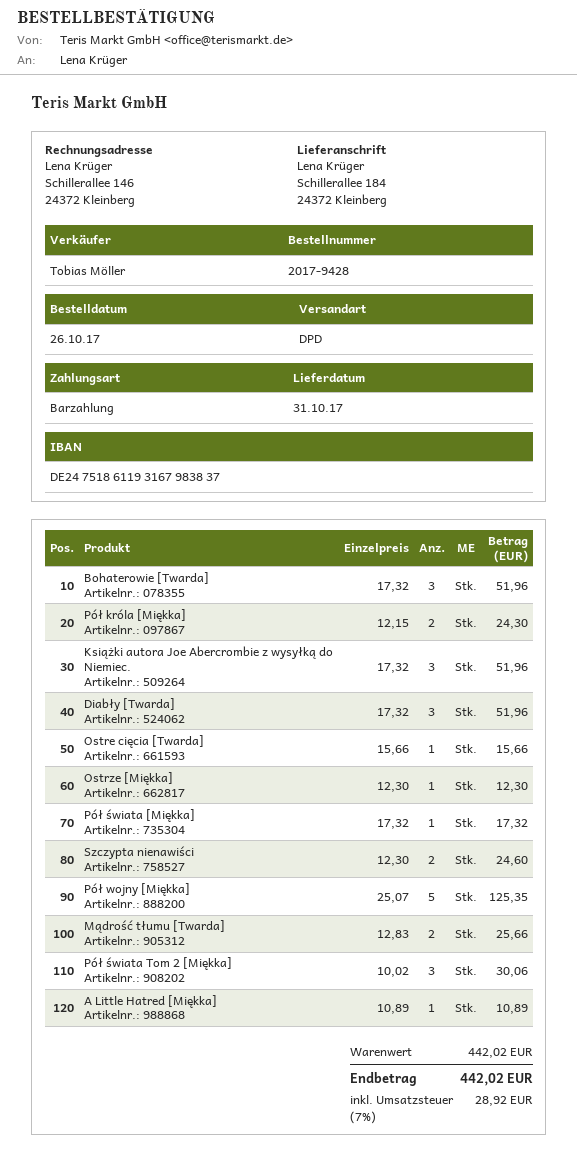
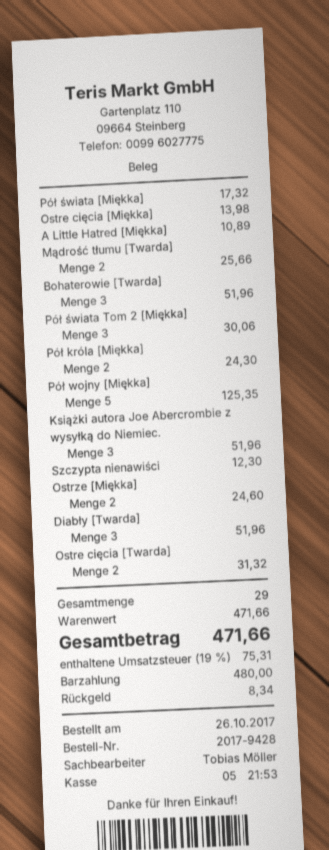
Ostre cięcia [Twarda]: 1 for 15.66 -> 2 for 31.32
Ostrze [Miękka]: 1 for 12.30 -> 2 for 24.60
Szczypta nienawiści: 2 for 24.60 -> 1 for 12.30
Ostre cięcia [Miękka]: none -> 1 for 13.98
subtotal: 442.02 -> 471.66
tax: 7% = 28.92 -> 19% = 75.31
total: 442.02 -> 471.66

